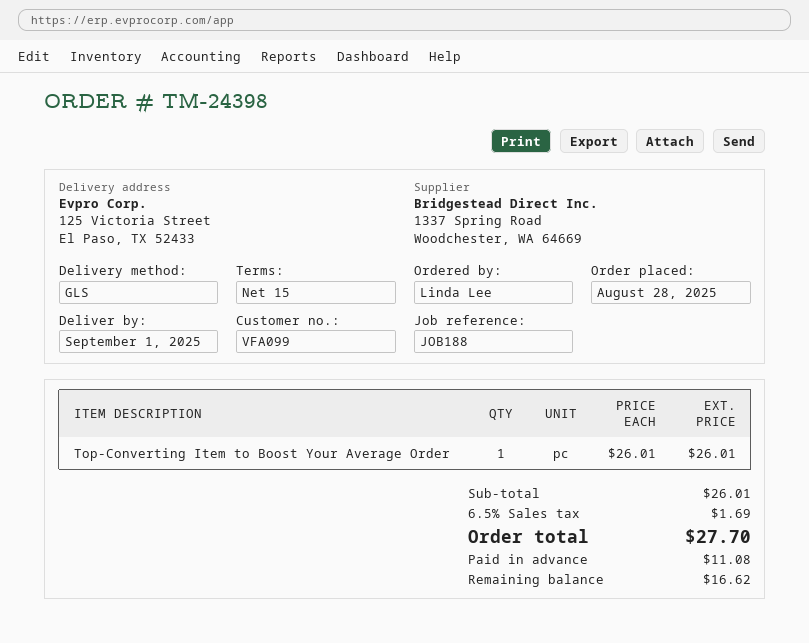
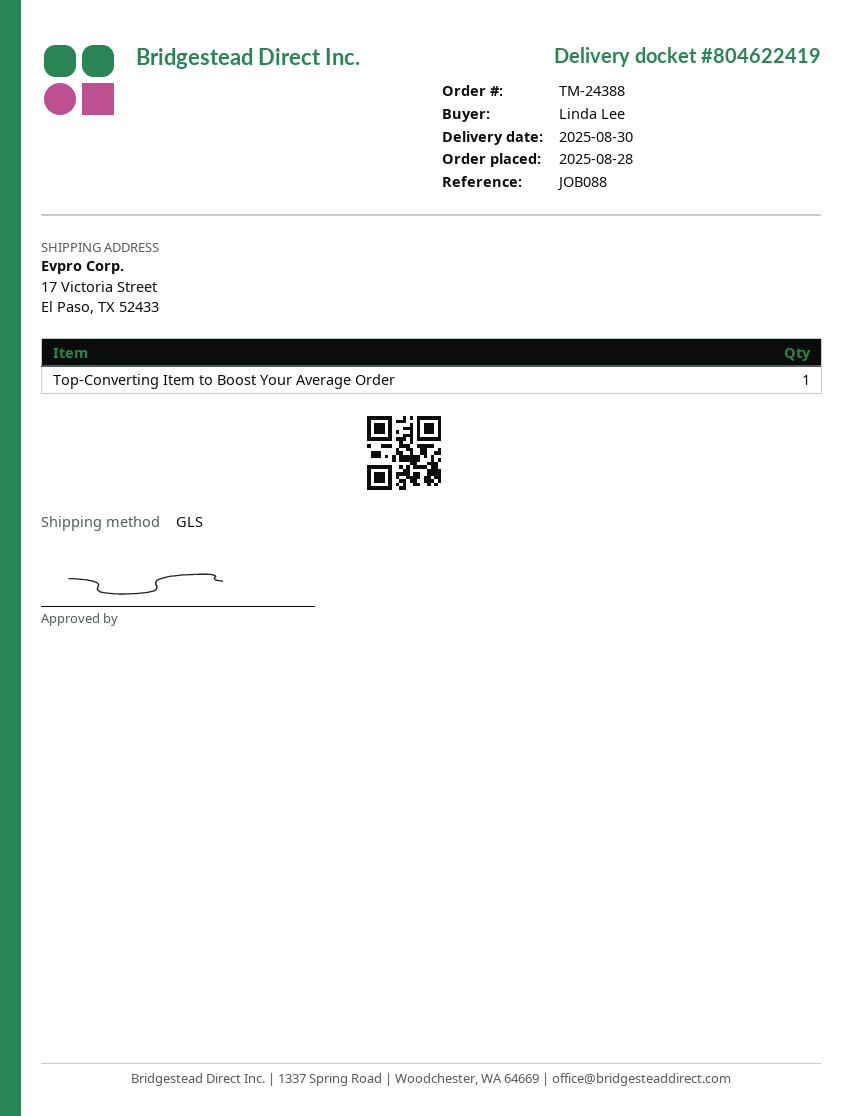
order number: TM-24398 -> TM-24388
delivery date: 2025-09-01 -> 2025-08-30
reference: JOB188 -> JOB088
ship to: 125 Victoria Street, El Paso, TX 52433 -> 17 Victoria Street, El Paso, TX 52433

